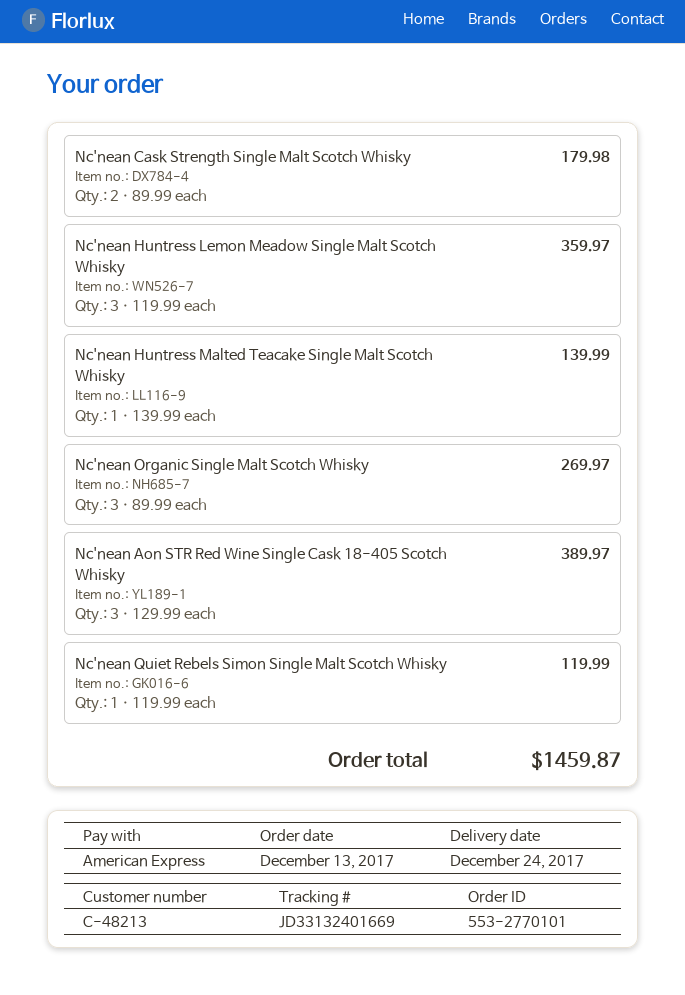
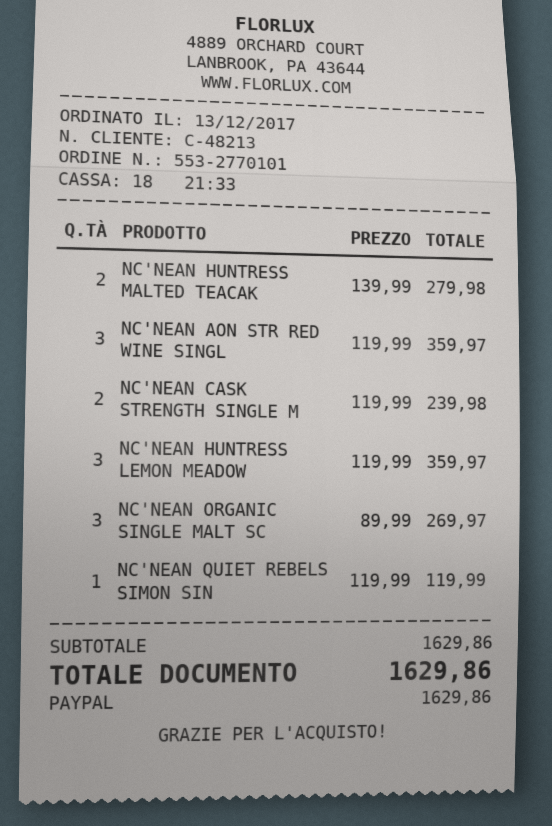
payment method: American Express -> PayPal
Nc'nean Cask Strength Single Malt Scotch Whisky: 2 x 89.99 = 179.98 -> 2 x 119.99 = 239.98
Nc'nean Huntress Malted Teacake Single Malt Scotch Whisky: 1 x 139.99 = 139.99 -> 2 x 139.99 = 279.98
Nc'nean Aon STR Red Wine Single Cask 18-405 Scotch Whisky: 3 x 129.99 = 389.97 -> 3 x 119.99 = 359.97
total: 1459.87 -> 1629.86

